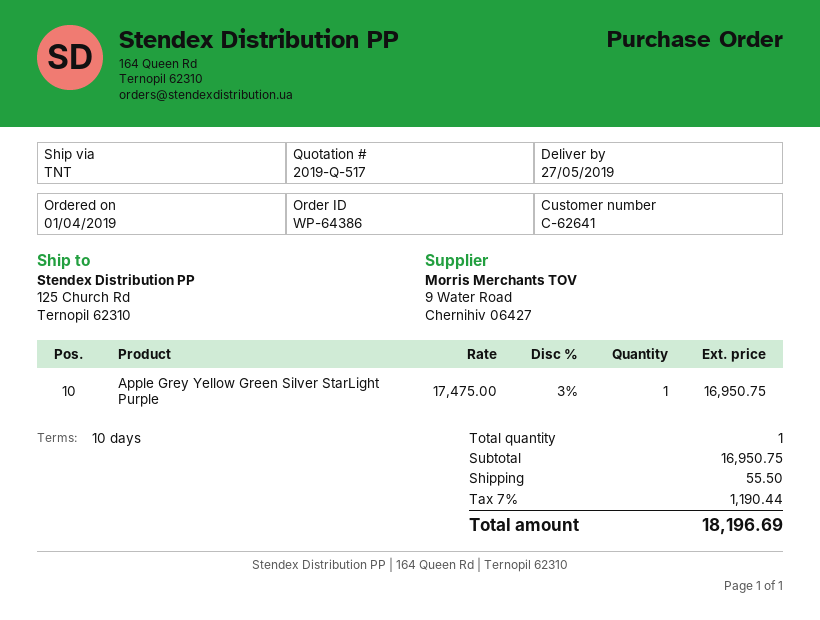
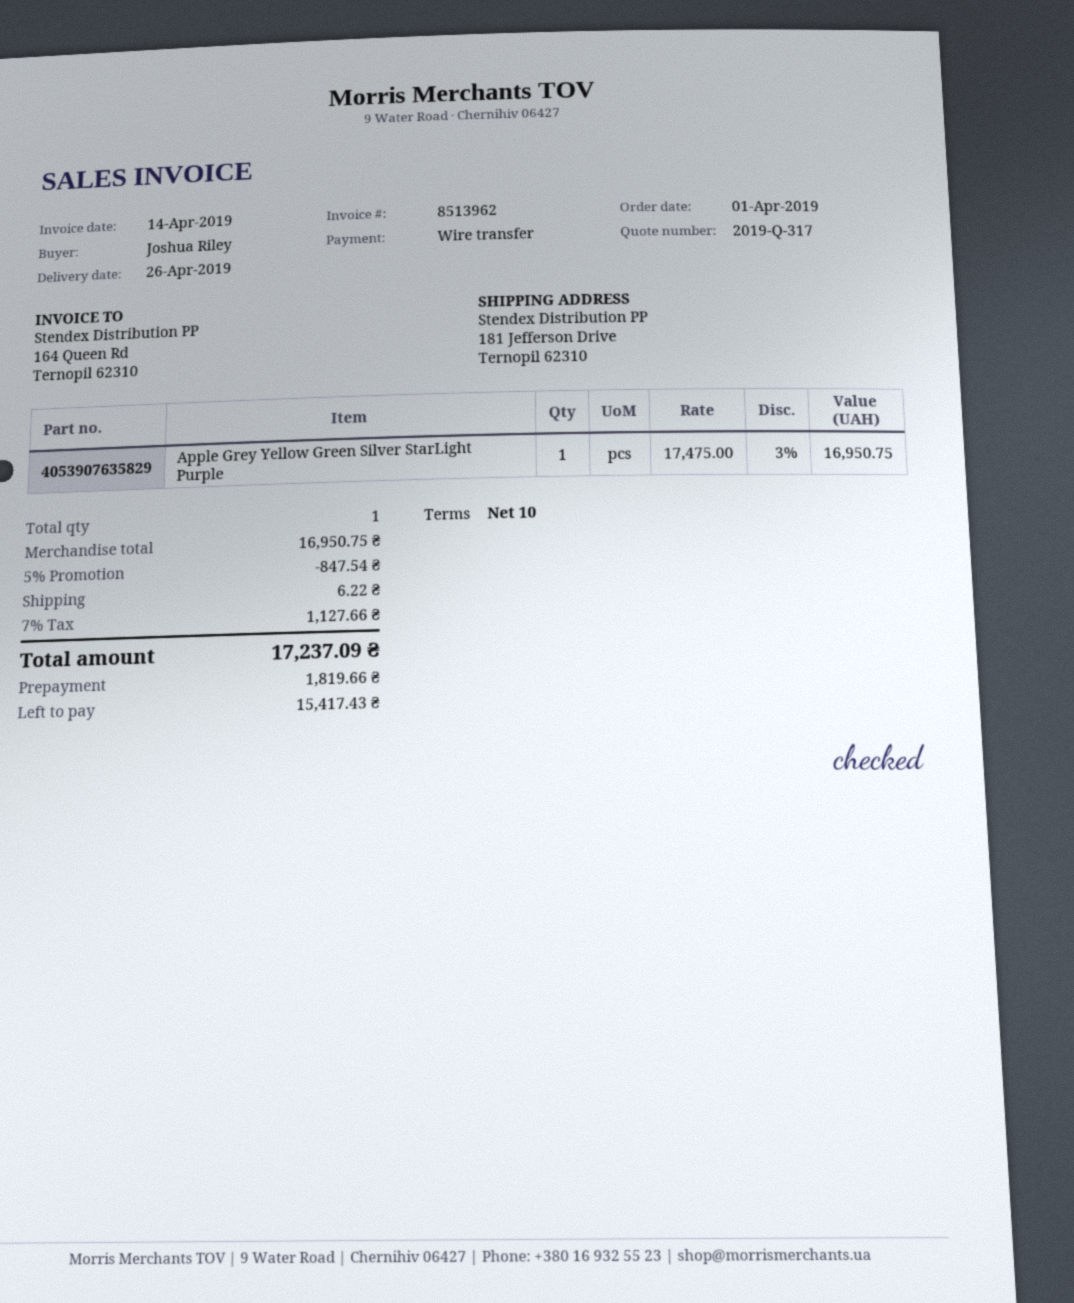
quote number: 2019-Q-517 -> 2019-Q-317
delivery date: 2019-05-27 -> 2019-04-26
ship to: 125 Church Rd, Ternopil 62310 -> 181 Jefferson Drive, Ternopil 62310
discount: none -> 5% = 847.54
shipping: 55.50 -> 6.22
tax: 7% = 1190.44 -> 7% = 1127.66
total: 18196.69 -> 17237.09

